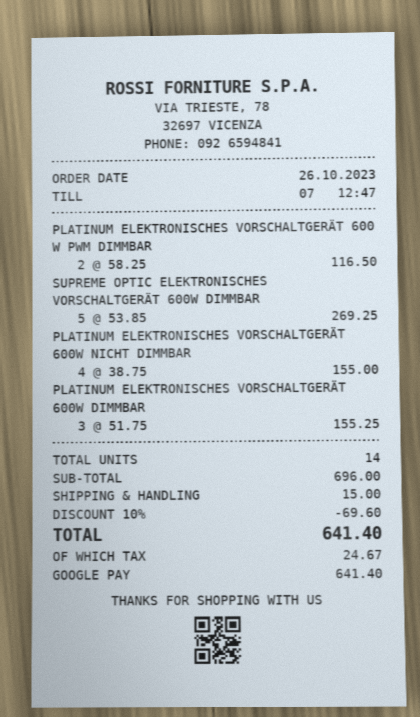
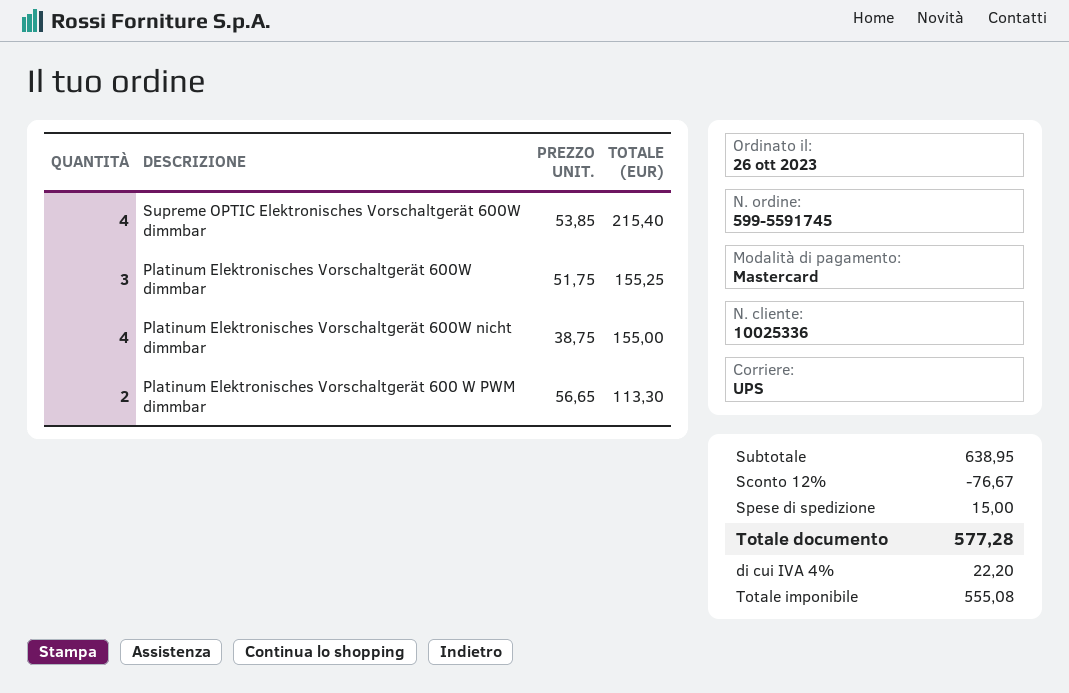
payment method: Google Pay -> Mastercard
PLATINUM ELEKTRONISCHES VORSCHALTGERÄT 600 W PWM DIMMBAR: 2 x 58.25 = 116.50 -> 2 x 56.65 = 113.30
SUPREME OPTIC ELEKTRONISCHES VORSCHALTGERÄT 600W DIMMBAR: 5 x 53.85 = 269.25 -> 4 x 53.85 = 215.40
subtotal: 696.00 -> 638.95
discount: 10% = 69.60 -> 12% = 76.67
tax: 24.67 -> 22.20
total: 641.40 -> 577.28

